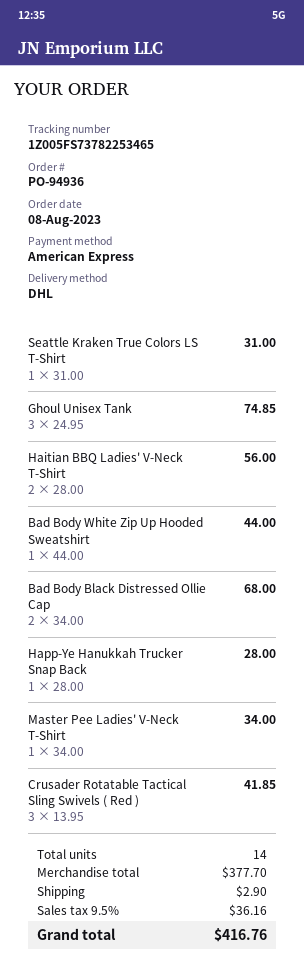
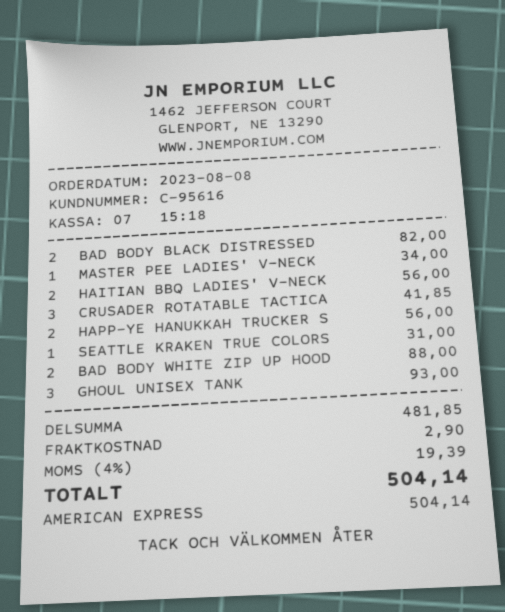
Ghoul Unisex Tank: 3 for 74.85 -> 3 for 93.00
Bad Body White Zip Up Hooded Sweatshirt: 1 for 44.00 -> 2 for 88.00
Bad Body Black Distressed Ollie Cap: 2 for 68.00 -> 2 for 82.00
Happ-Ye Hanukkah Trucker Snap Back: 1 for 28.00 -> 2 for 56.00
subtotal: 377.70 -> 481.85
tax: 9.5% = 36.16 -> 4% = 19.39
total: 416.76 -> 504.14

